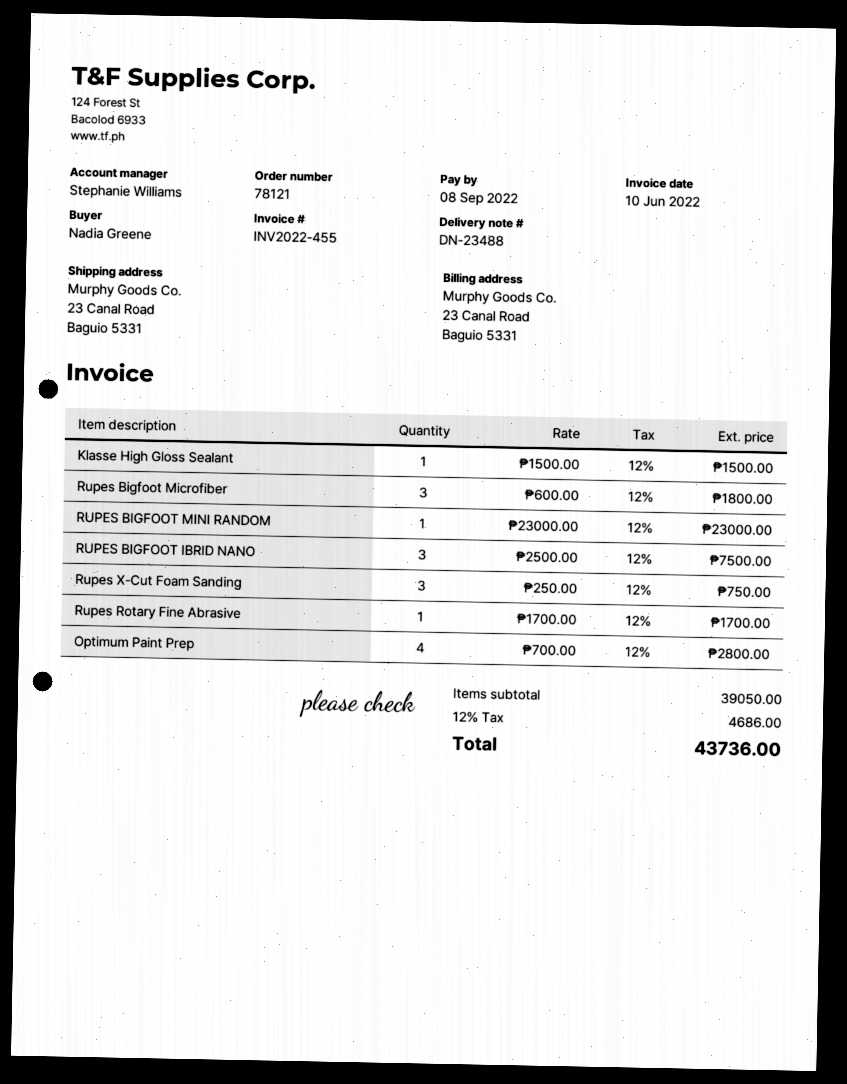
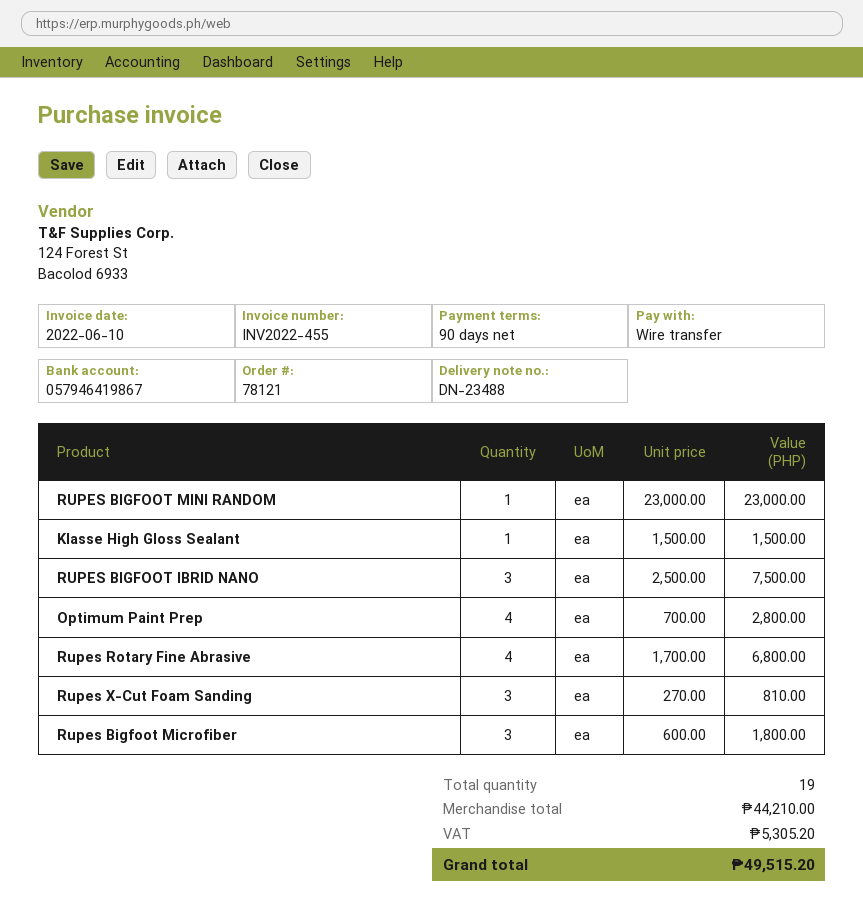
Rupes X-Cut Foam Sanding: 3 x 250.00 = 750.00 -> 3 x 270.00 = 810.00
Rupes Rotary Fine Abrasive: 1 x 1700.00 = 1700.00 -> 4 x 1700.00 = 6800.00
subtotal: 39050.00 -> 44210.00
tax: 4686.00 -> 5305.20
total: 43736.00 -> 49515.20

